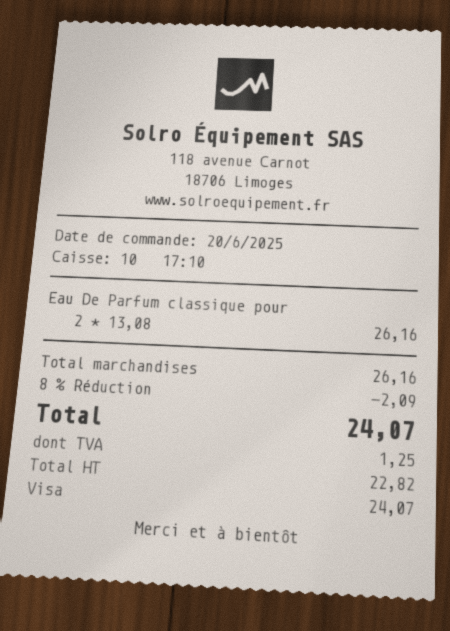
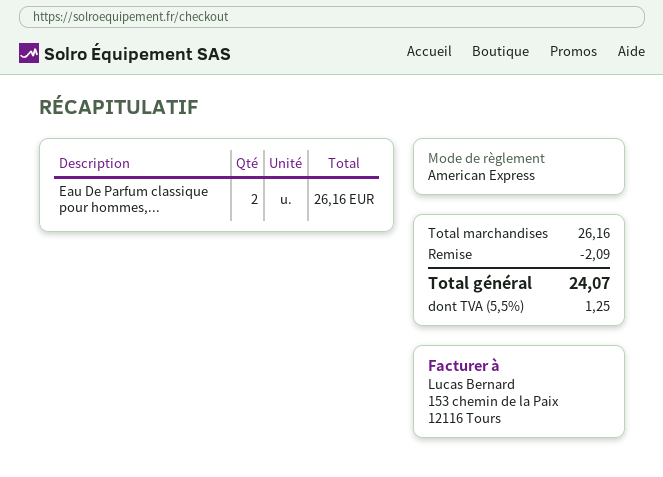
payment method: Visa -> American Express

